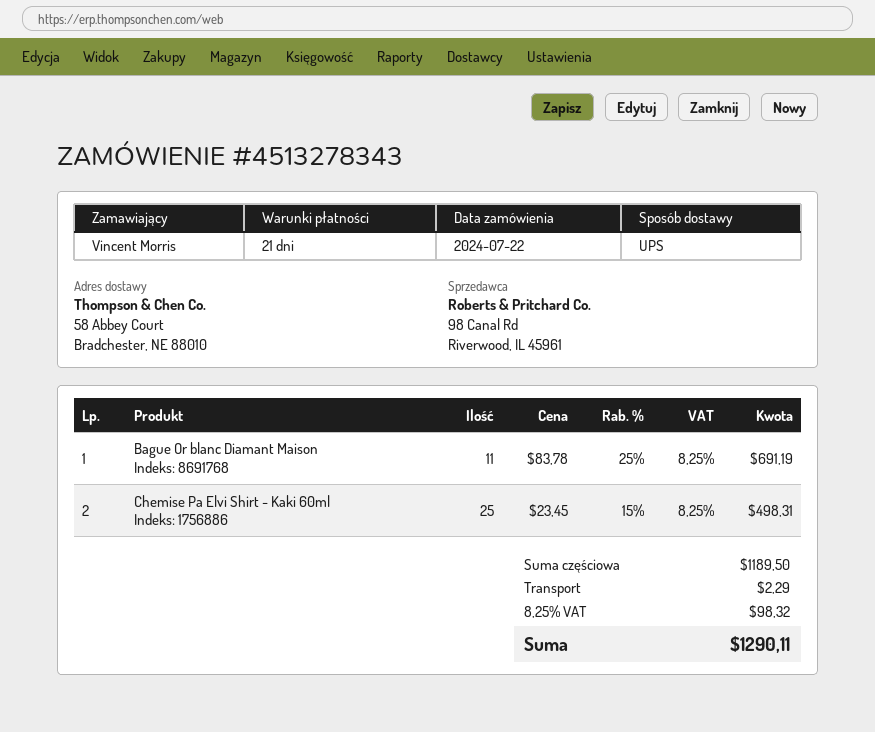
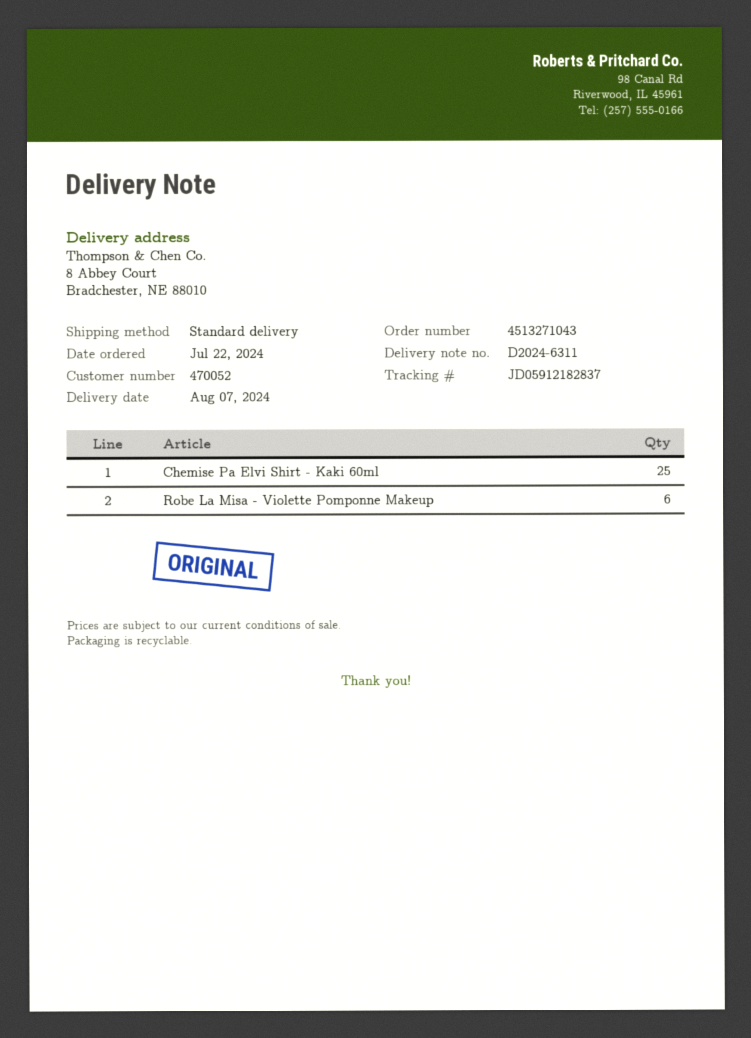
order number: 4513278343 -> 4513271043
shipping method: UPS -> standard
ship to: 58 Abbey Court, Bradchester, NE 88010 -> 8 Abbey Court, Bradchester, NE 88010
Bague Or blanc Diamant Maison: 11 -> none
Robe La Misa - Violette Pomponne Makeup: none -> 6

